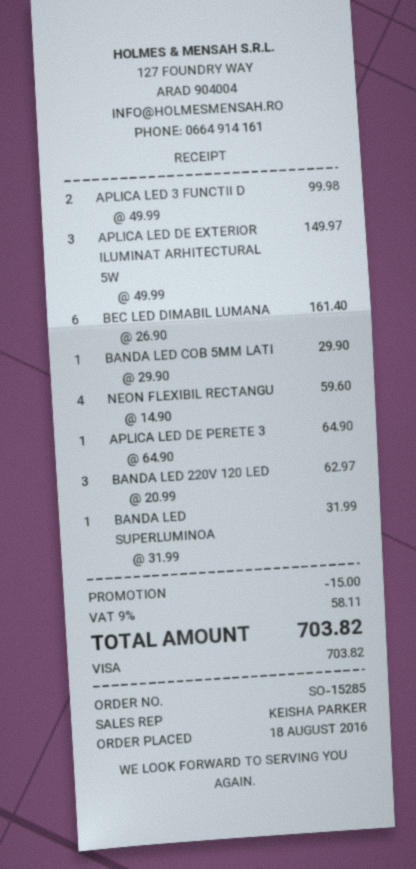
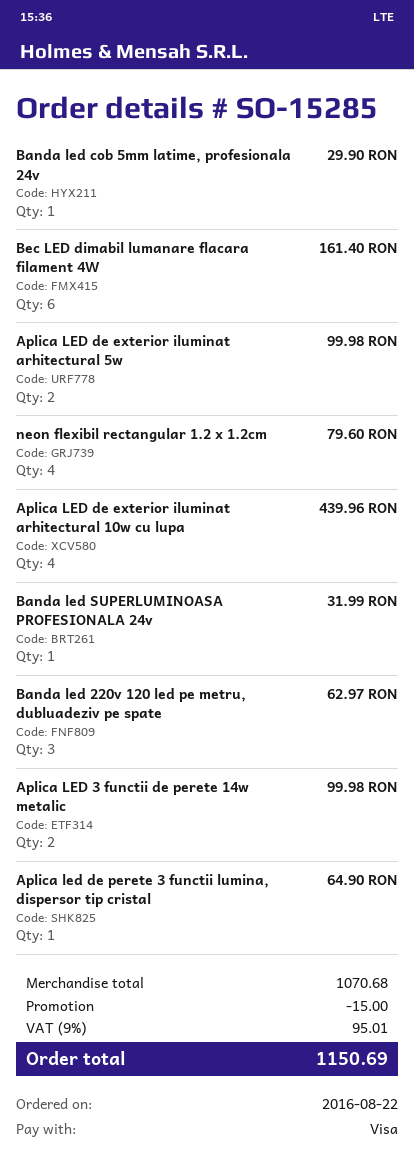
order date: 2016-08-18 -> 2016-08-22
APLICA LED DE EXTERIOR ILUMINAT ARHITECTURAL 5W: 3 for 149.97 -> 2 for 99.98
NEON FLEXIBIL RECTANGU: 4 for 59.60 -> 4 for 79.60
Aplica LED de exterior iluminat arhitectural 10w cu lupa: none -> 4 for 439.96
tax: 9% = 58.11 -> 9% = 95.01
total: 703.82 -> 1150.69

